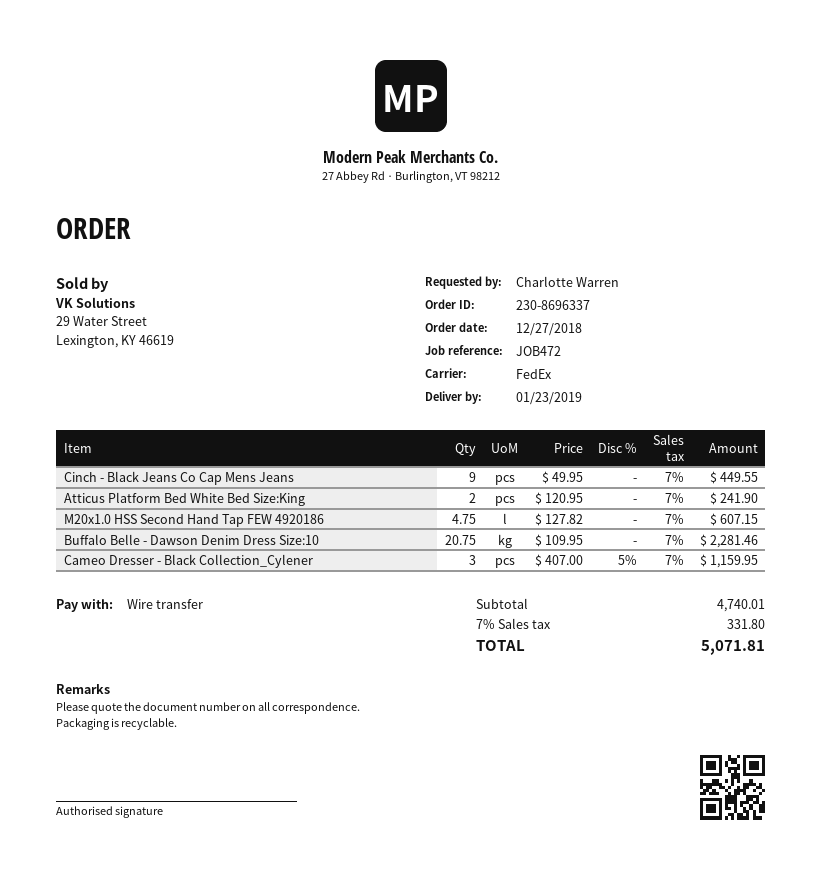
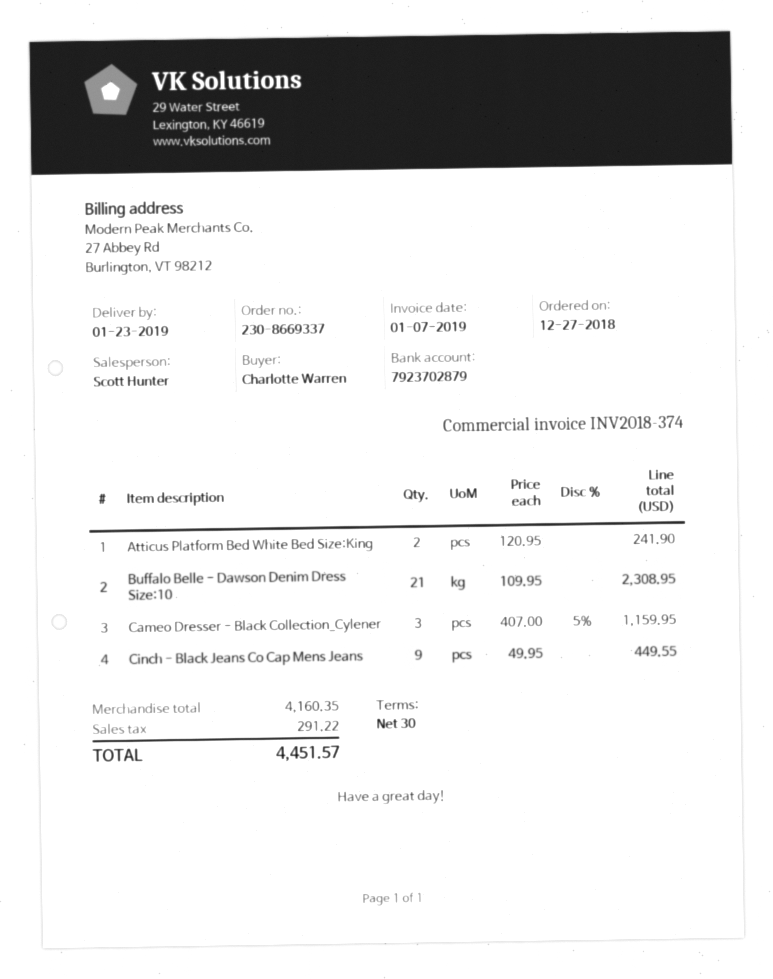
order number: 230-8696337 -> 230-8669337
M20x1.0 HSS Second Hand Tap FEW 4920186: 4.75 x 127.82 = 607.15 -> none
Buffalo Belle - Dawson Denim Dress Size:10: 20.75 x 109.95 = 2281.46 -> 21 x 109.95 = 2308.95
subtotal: 4740.01 -> 4160.35
tax: 331.80 -> 291.22
total: 5071.81 -> 4451.57

